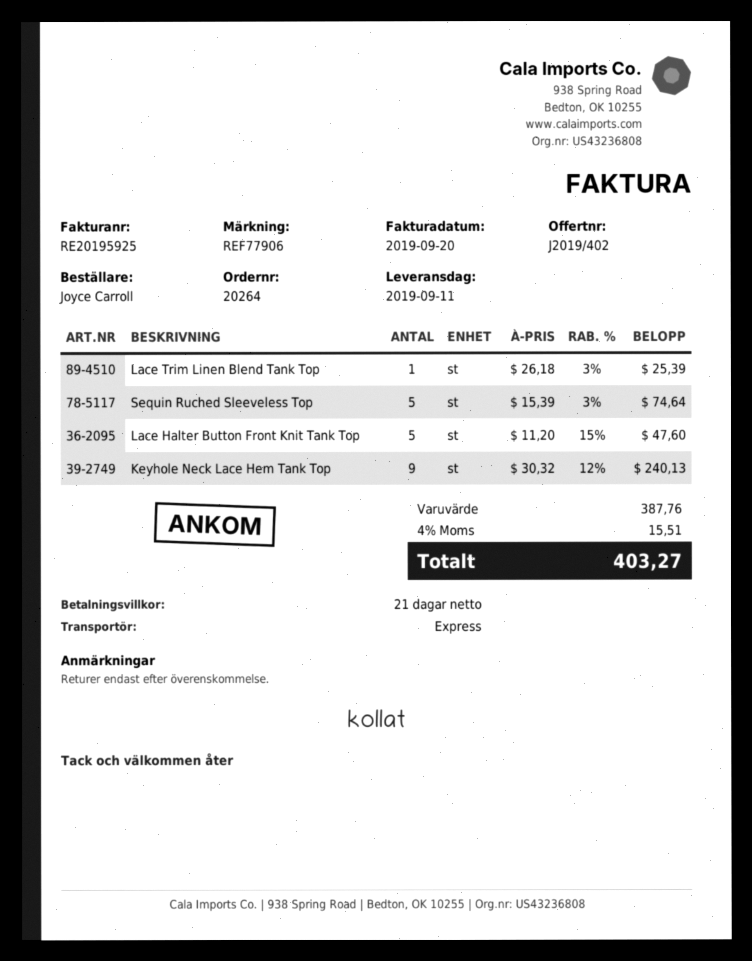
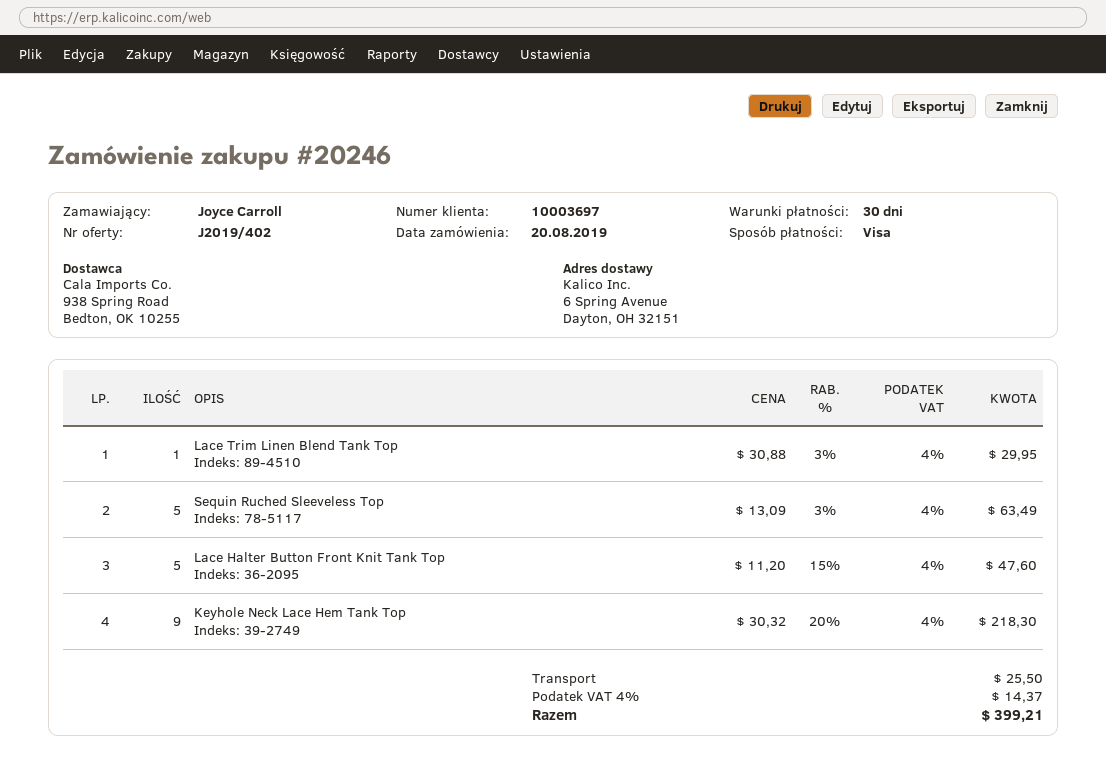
order number: 20264 -> 20246
payment terms: 21 days -> 30 days
Lace Trim Linen Blend Tank Top: 1 x 26.18 - 3% = 25.39 -> 1 x 30.88 - 3% = 29.95
Sequin Ruched Sleeveless Top: 5 x 15.39 - 3% = 74.64 -> 5 x 13.09 - 3% = 63.49
Keyhole Neck Lace Hem Tank Top: 9 x 30.32 - 12% = 240.13 -> 9 x 30.32 - 20% = 218.30
shipping: none -> 25.50
tax: 4% = 15.51 -> 4% = 14.37
total: 403.27 -> 399.21

